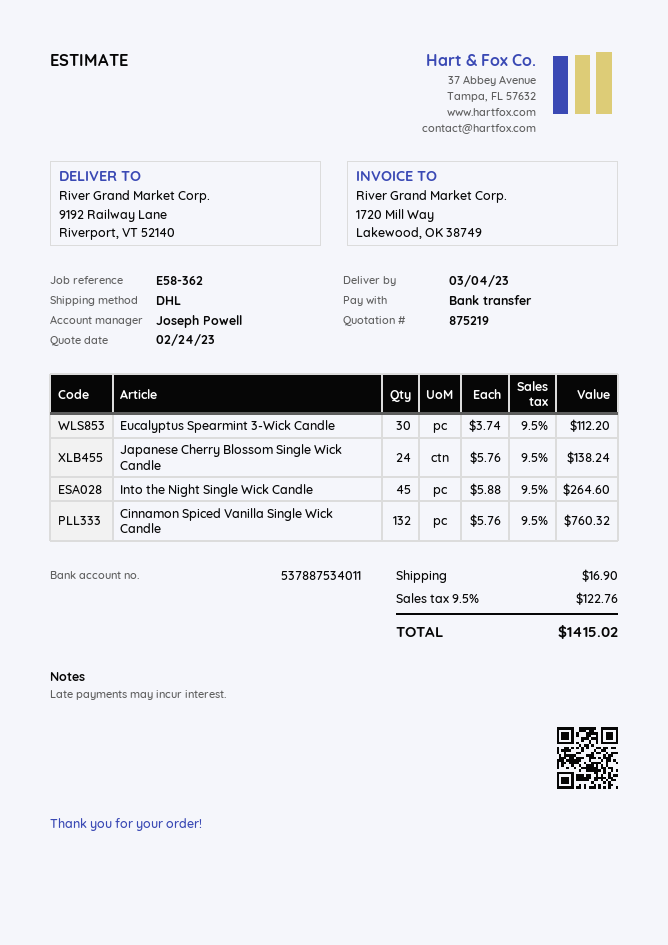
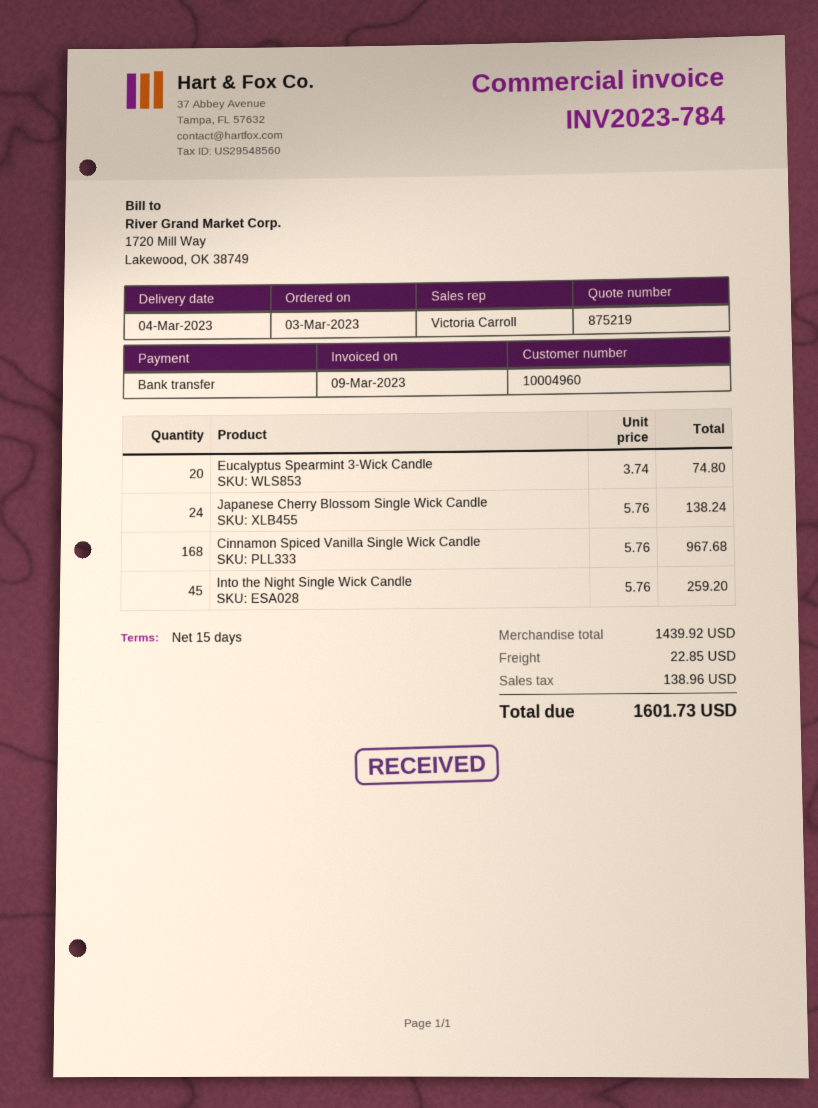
sales rep: Joseph Powell -> Victoria Carroll
Eucalyptus Spearmint 3-Wick Candle: 30 x 3.74 = 112.20 -> 20 x 3.74 = 74.80
Into the Night Single Wick Candle: 45 x 5.88 = 264.60 -> 45 x 5.76 = 259.20
Cinnamon Spiced Vanilla Single Wick Candle: 132 x 5.76 = 760.32 -> 168 x 5.76 = 967.68
shipping: 16.90 -> 22.85
tax: 122.76 -> 138.96
total: 1415.02 -> 1601.73

